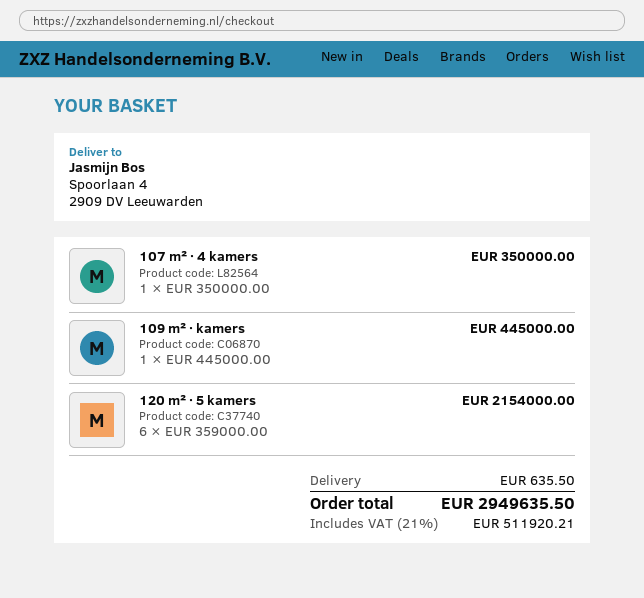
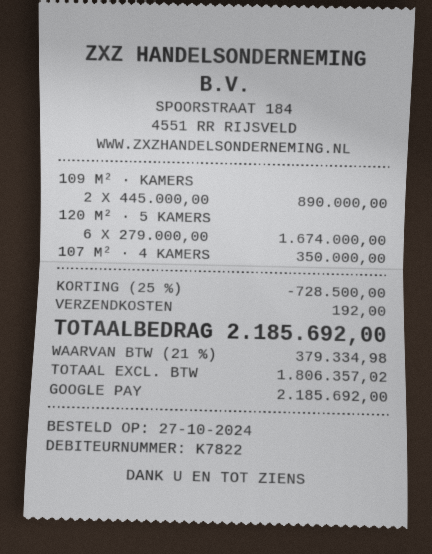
109 m² · kamers: 1 x 445000.00 = 445000.00 -> 2 x 445000.00 = 890000.00
120 m² · 5 kamers: 6 x 359000.00 = 2154000.00 -> 6 x 279000.00 = 1674000.00
discount: none -> 25% = 728500.00
shipping: 635.50 -> 192.00
tax: 21% = 511920.21 -> 21% = 379334.98
total: 2949635.50 -> 2185692.00

